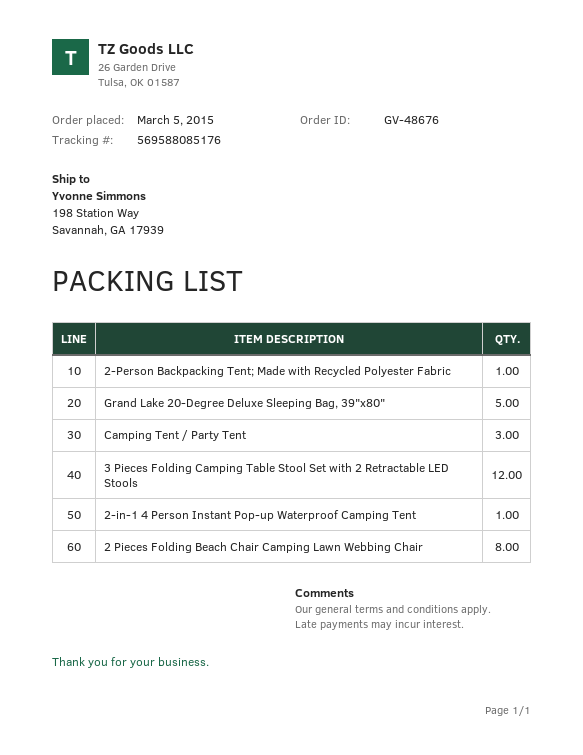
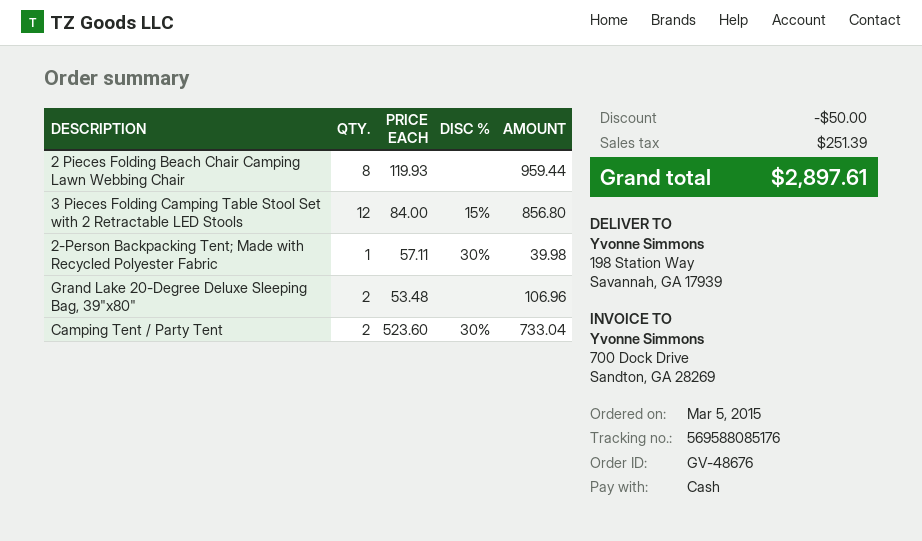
Grand Lake 20-Degree Deluxe Sleeping Bag, 39"x80": 5 -> 2
Camping Tent / Party Tent: 3 -> 2
2-in-1 4 Person Instant Pop-up Waterproof Camping Tent: 1 -> none

